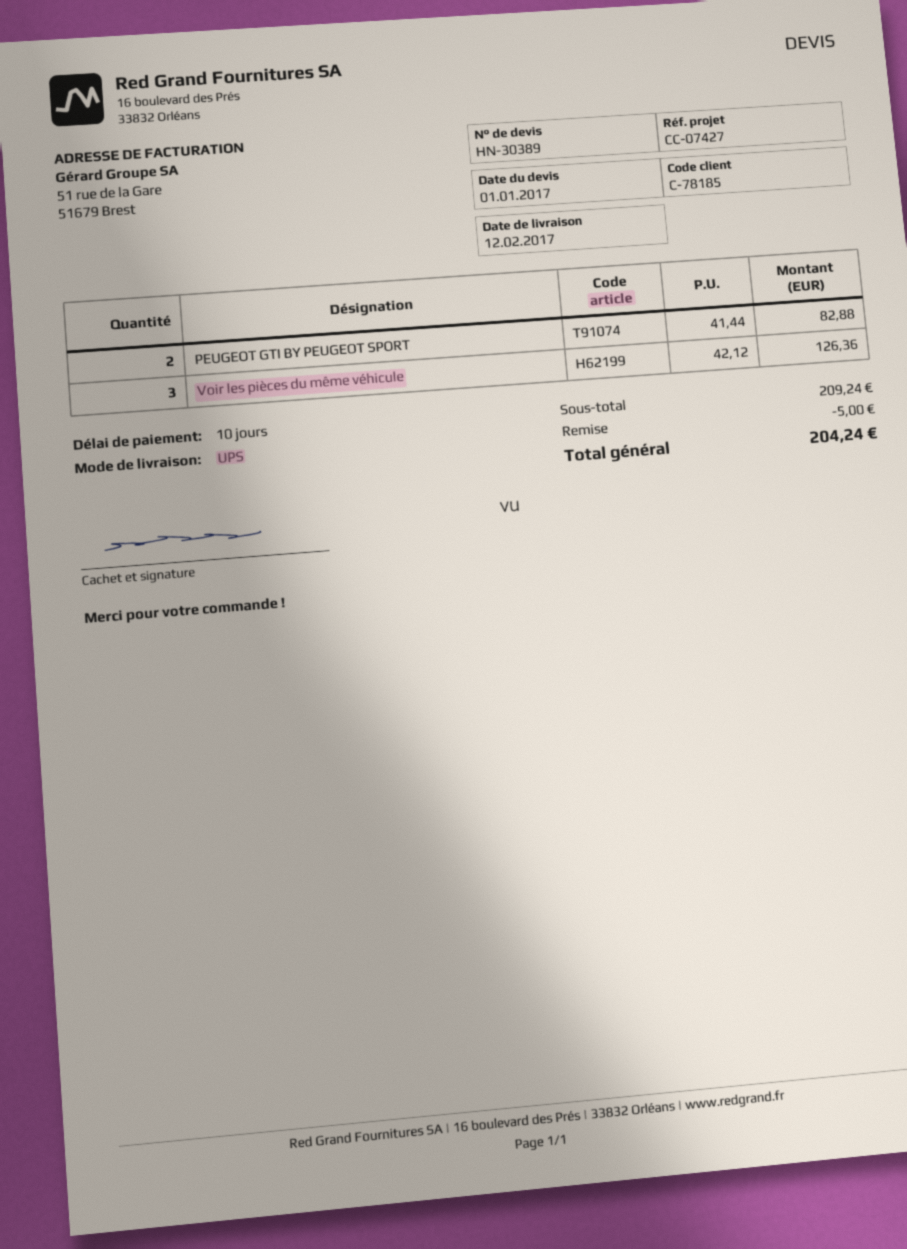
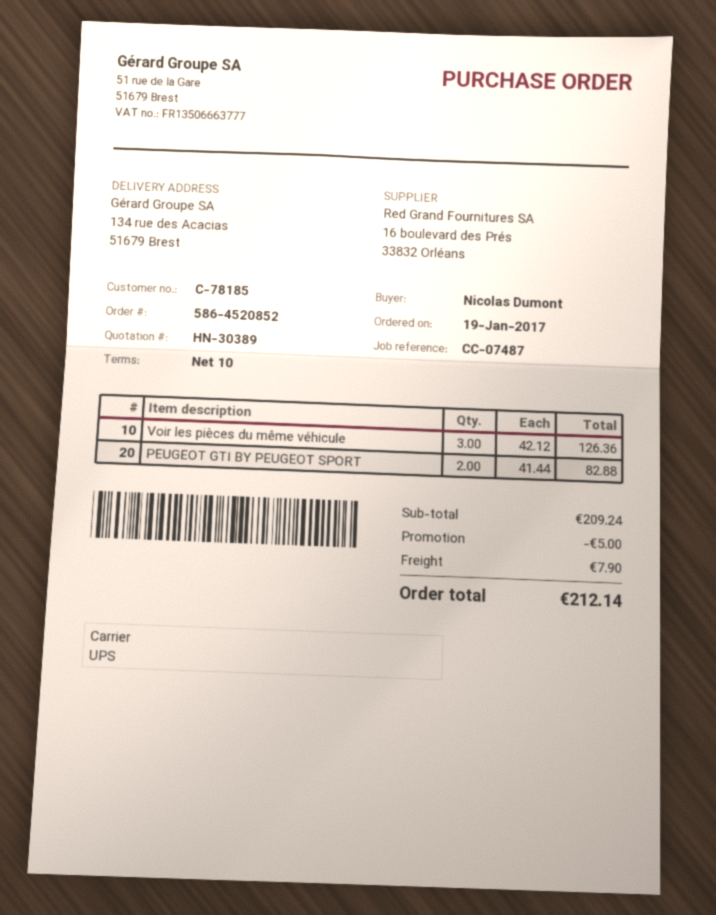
reference: CC-07427 -> CC-07487
shipping: none -> 7.90
total: 204.24 -> 212.14

